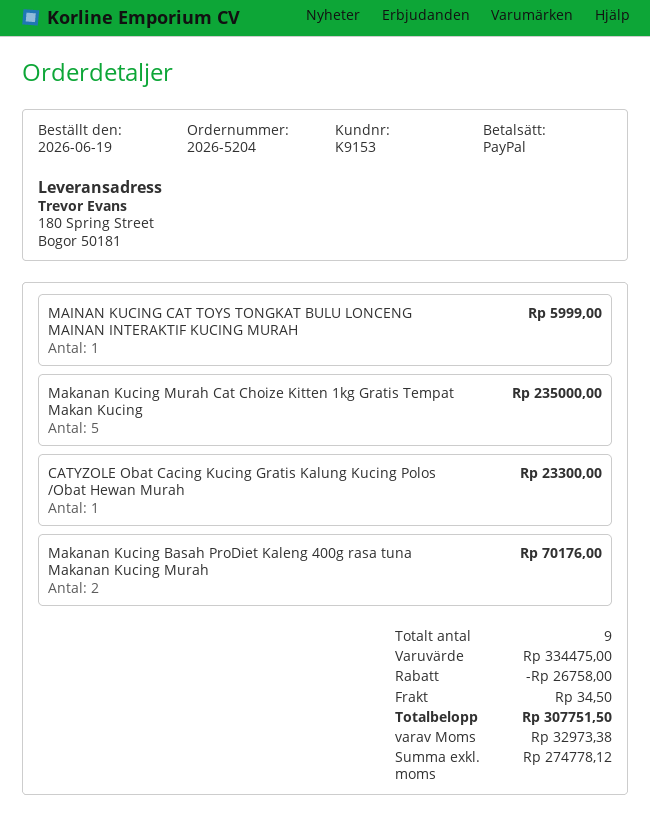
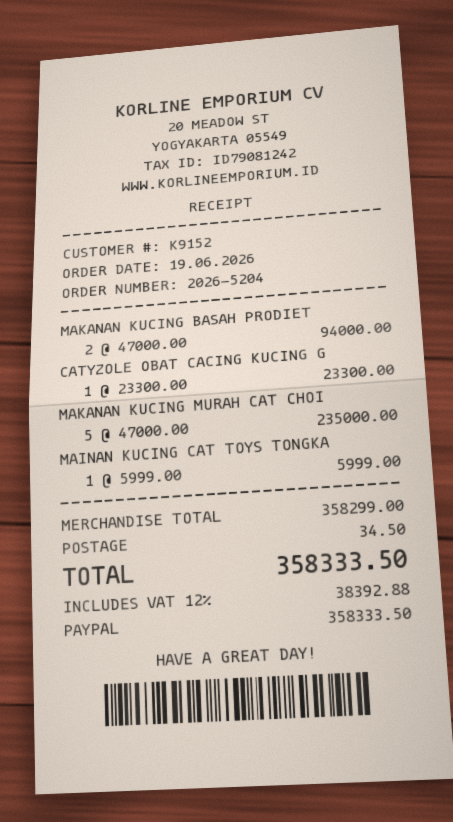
customer number: K9153 -> K9152
Makanan Kucing Basah ProDiet Kaleng 400g rasa tuna Makanan Kucing Murah: 2 for 70176.00 -> 2 for 94000.00
subtotal: 334475.00 -> 358299.00
discount: 26758.00 -> none
tax: 32973.38 -> 38392.88
total: 307751.50 -> 358333.50

